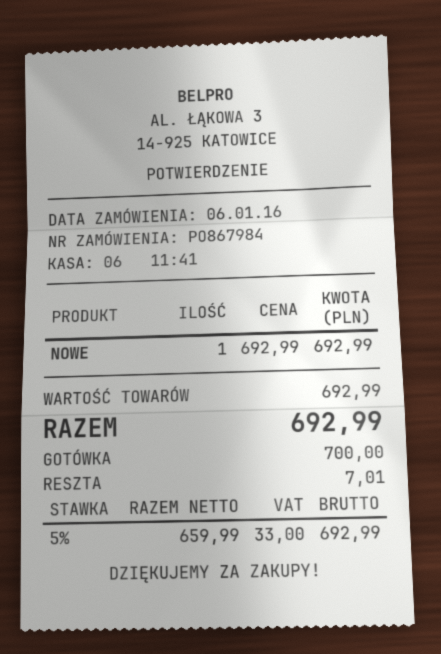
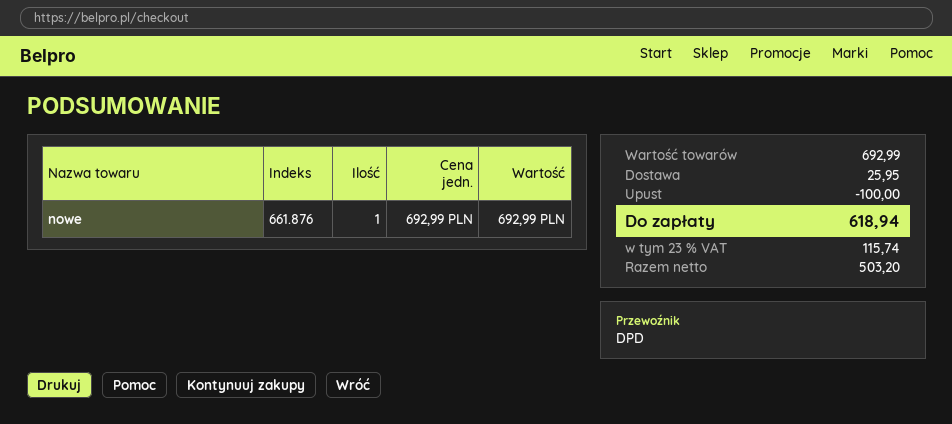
discount: none -> 100.00
shipping: none -> 25.95
net: 659.99 -> 503.20
tax: 5% = 33.00 -> 23% = 115.74
total: 692.99 -> 618.94

